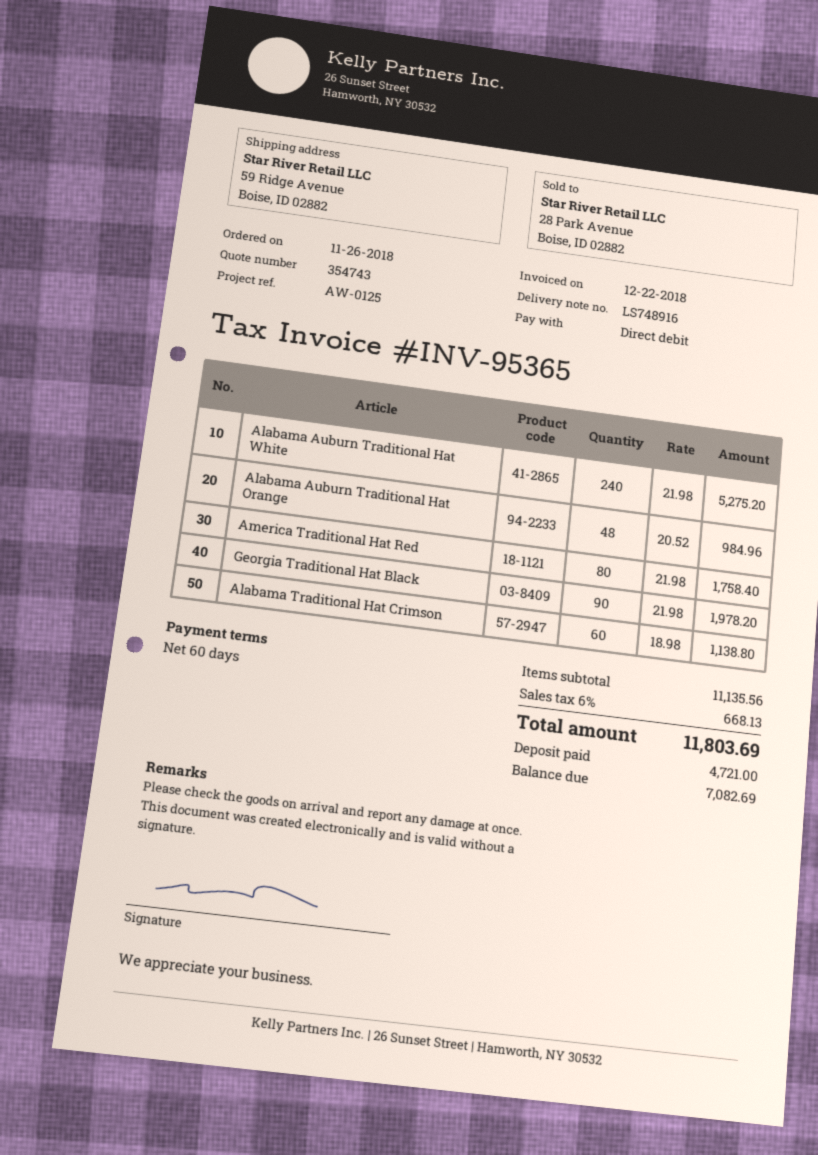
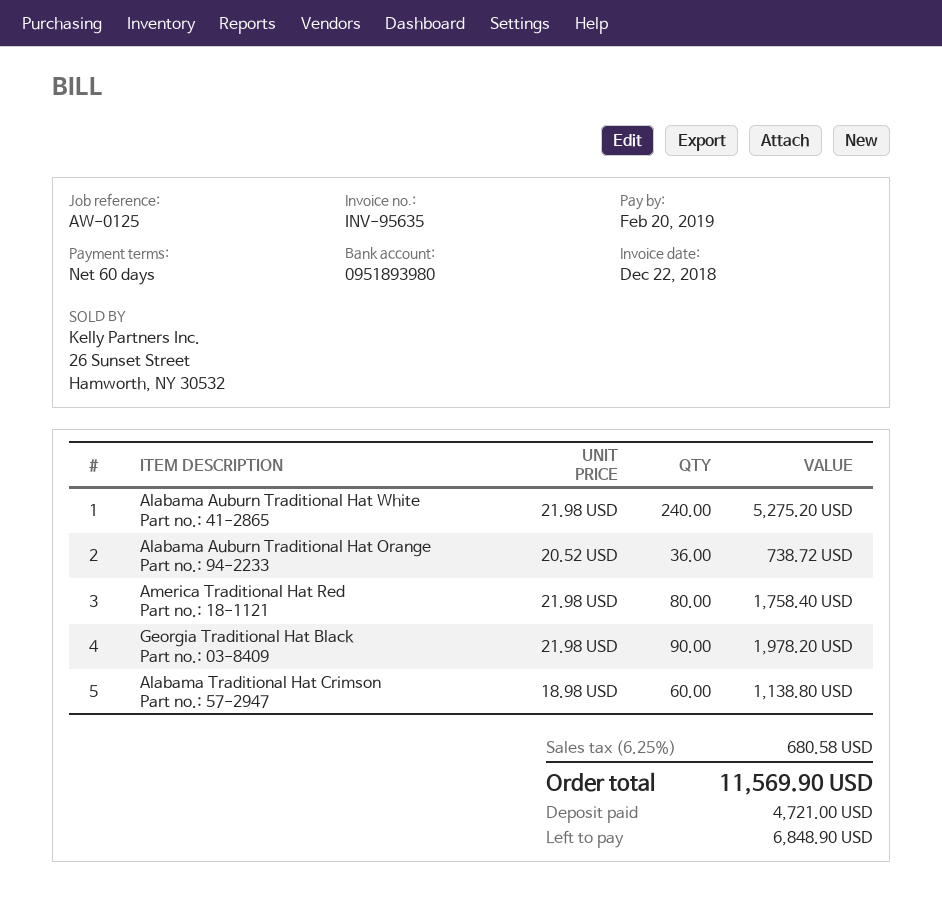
invoice number: INV-95365 -> INV-95635
Alabama Auburn Traditional Hat Orange: 48 x 20.52 = 984.96 -> 36 x 20.52 = 738.72
tax: 6% = 668.13 -> 6.25% = 680.58
total: 11803.69 -> 11569.90
balance: 7082.69 -> 6848.90

